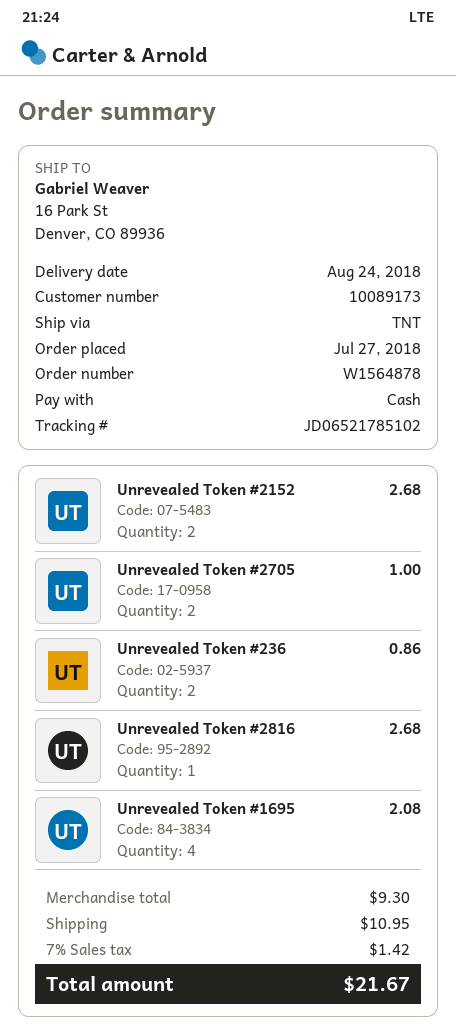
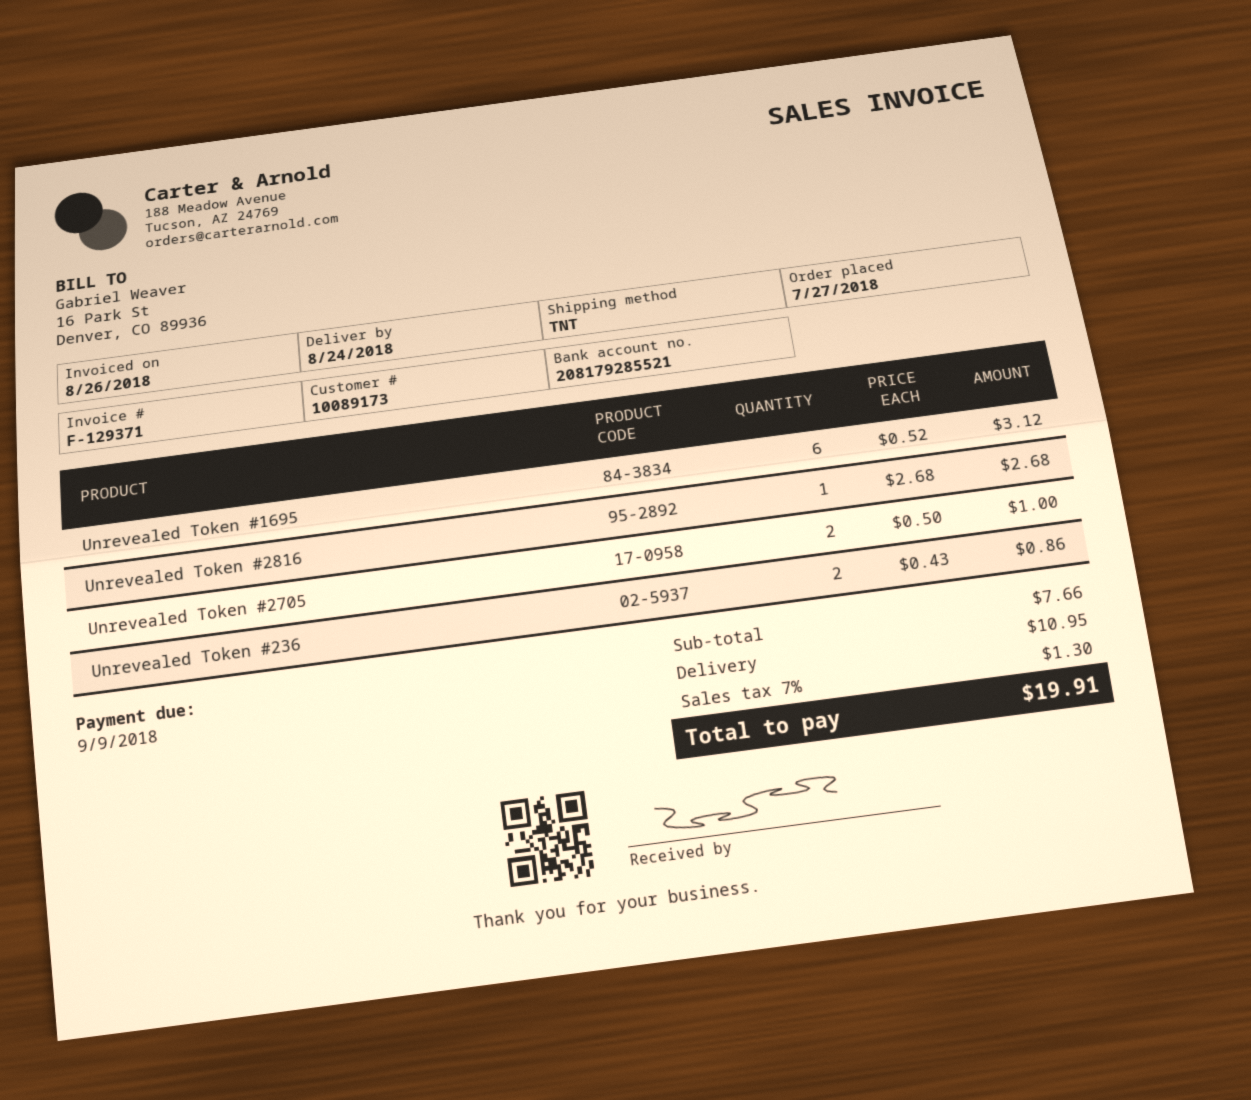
Unrevealed Token #2152: 2 for 2.68 -> none
Unrevealed Token #1695: 4 for 2.08 -> 6 for 3.12
subtotal: 9.30 -> 7.66
tax: 7% = 1.42 -> 7% = 1.30
total: 21.67 -> 19.91

